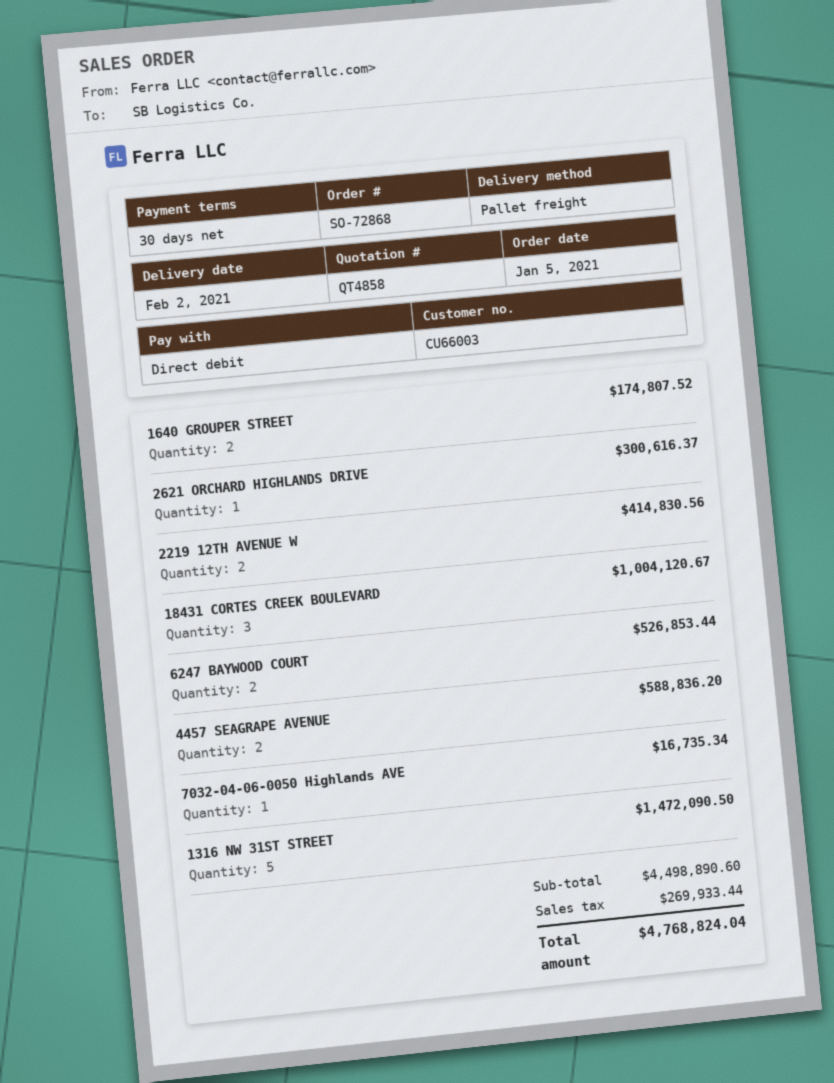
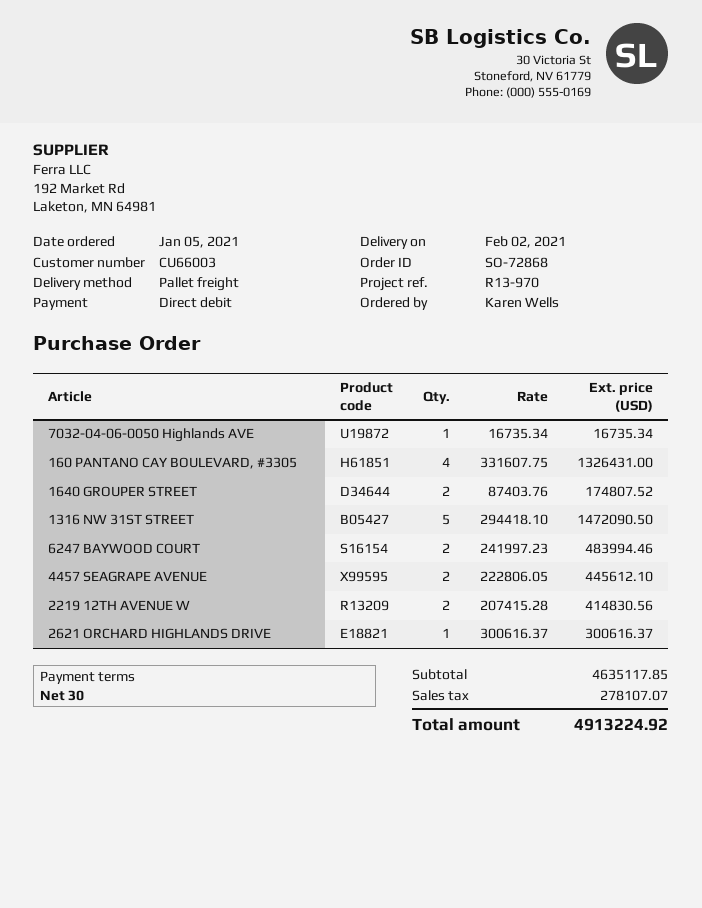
18431 CORTES CREEK BOULEVARD: 3 for 1004120.67 -> none
6247 BAYWOOD COURT: 2 for 526853.44 -> 2 for 483994.46
4457 SEAGRAPE AVENUE: 2 for 588836.20 -> 2 for 445612.10
160 PANTANO CAY BOULEVARD, #3305: none -> 4 for 1326431.00
subtotal: 4498890.60 -> 4635117.85
tax: 269933.44 -> 278107.07
total: 4768824.04 -> 4913224.92

